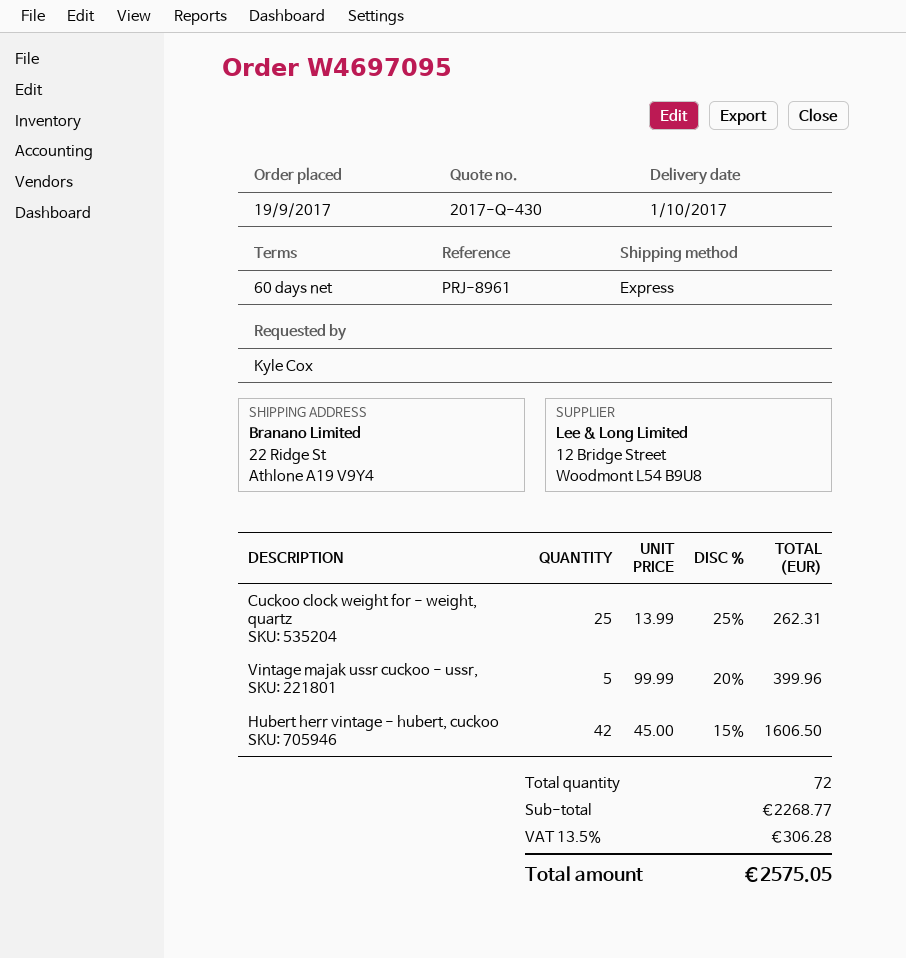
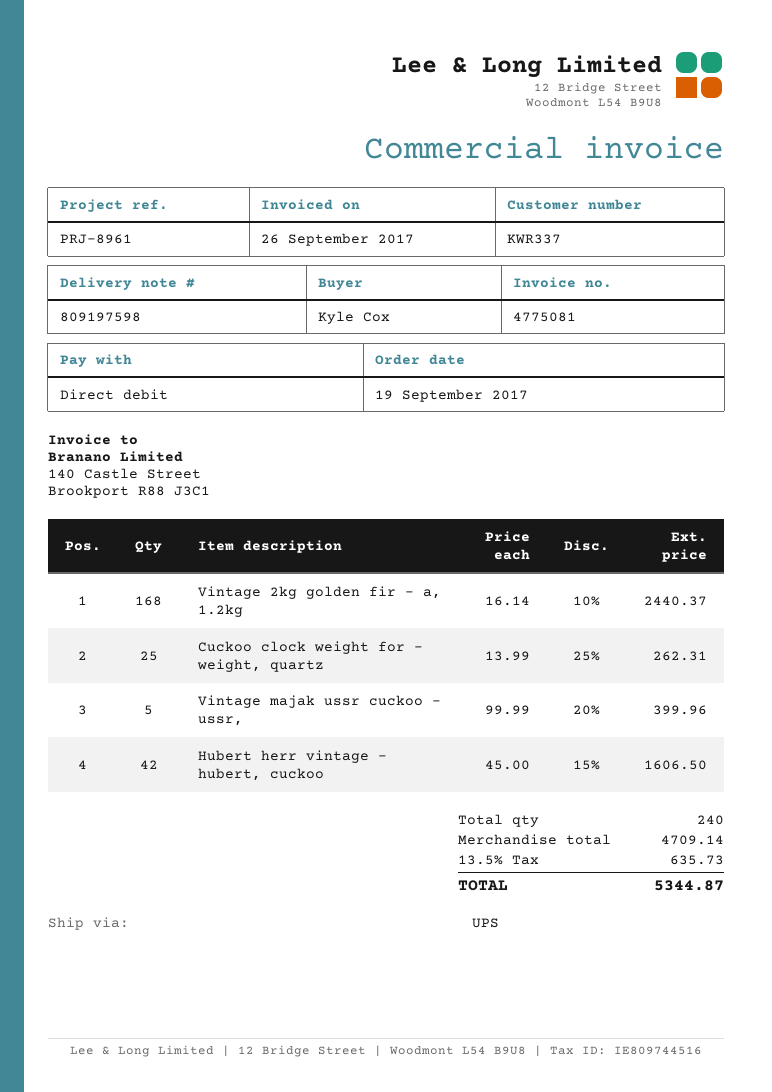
shipping method: express -> UPS
Vintage 2kg golden fir - a, 1.2kg: none -> 168 x 16.14 - 10% = 2440.37
total quantity: 72 -> 240
subtotal: 2268.77 -> 4709.14
tax: 13.5% = 306.28 -> 13.5% = 635.73
total: 2575.05 -> 5344.87

